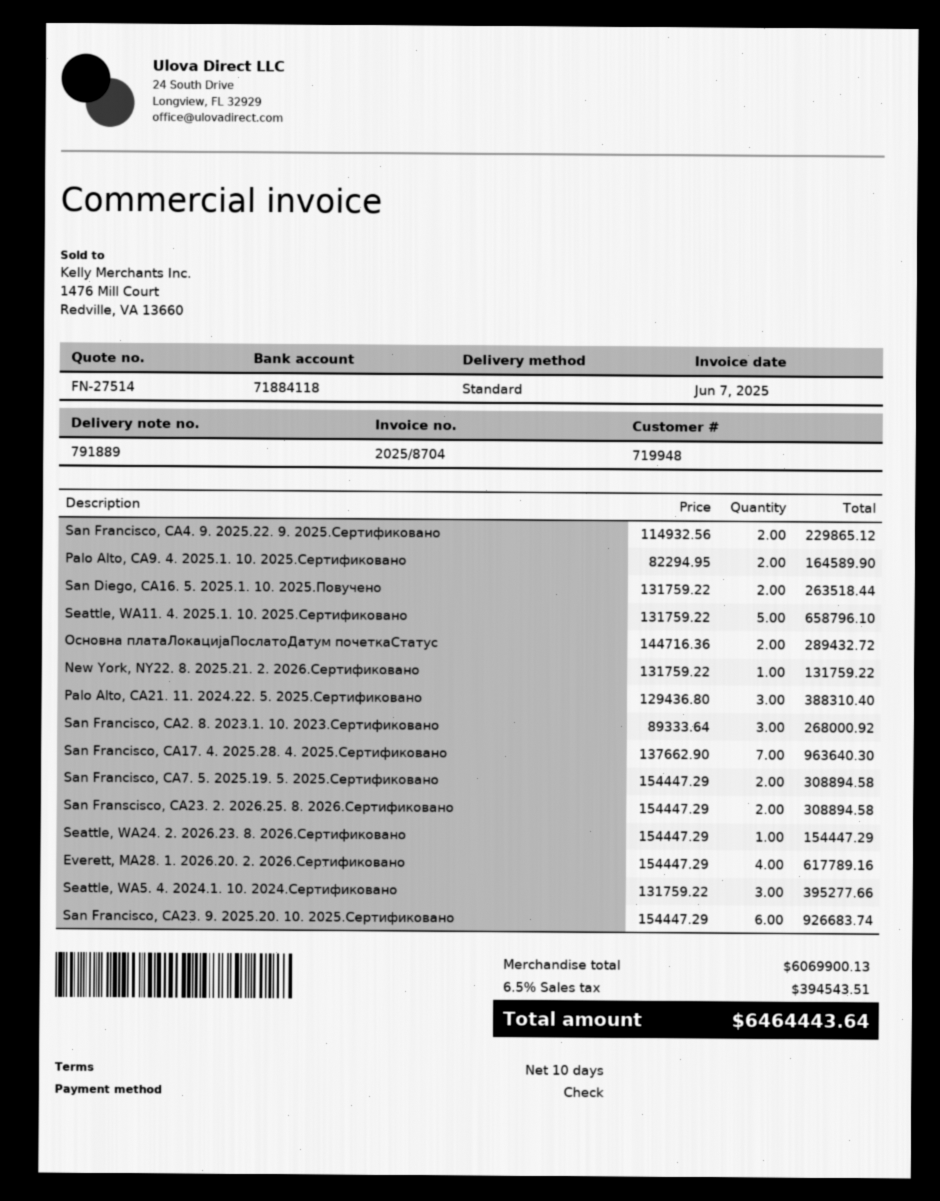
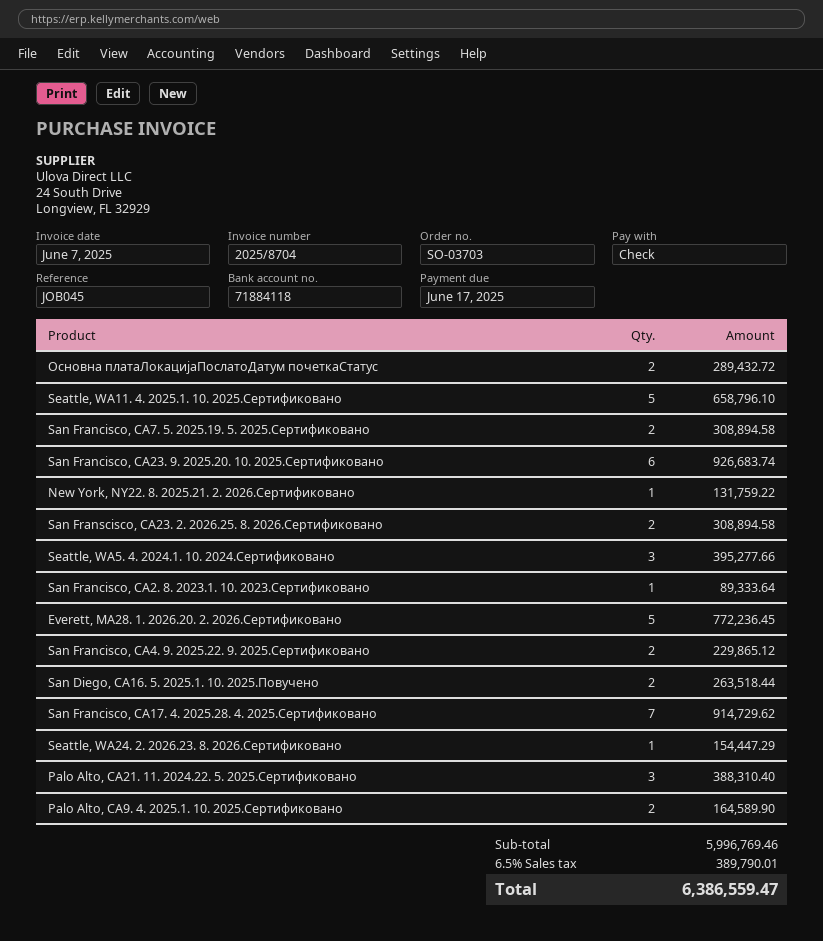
San Francisco, CA2. 8. 2023.1. 10. 2023.Сертификовано: 3 for 268000.92 -> 1 for 89333.64
San Francisco, CA17. 4. 2025.28. 4. 2025.Сертификовано: 7 for 963640.30 -> 7 for 914729.62
Everett, MA28. 1. 2026.20. 2. 2026.Сертификовано: 4 for 617789.16 -> 5 for 772236.45
subtotal: 6069900.13 -> 5996769.46
tax: 6.5% = 394543.51 -> 6.5% = 389790.01
total: 6464443.64 -> 6386559.47

